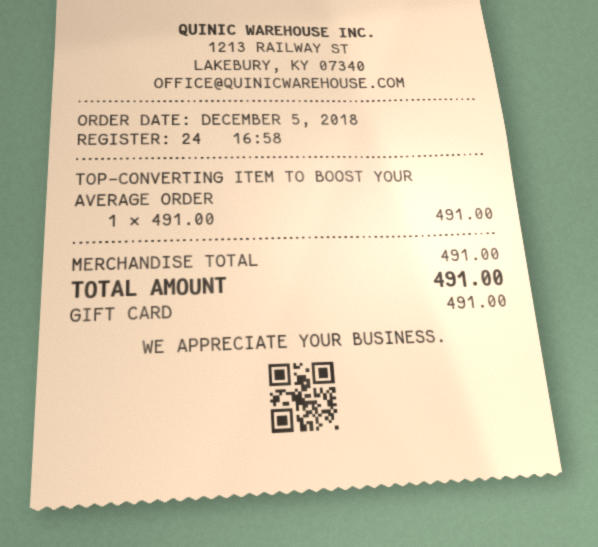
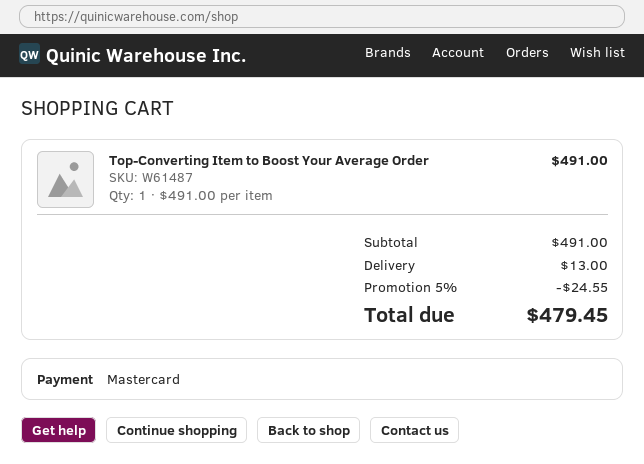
payment method: gift card -> Mastercard
discount: none -> 5% = 24.55
shipping: none -> 13.00
total: 491.00 -> 479.45

